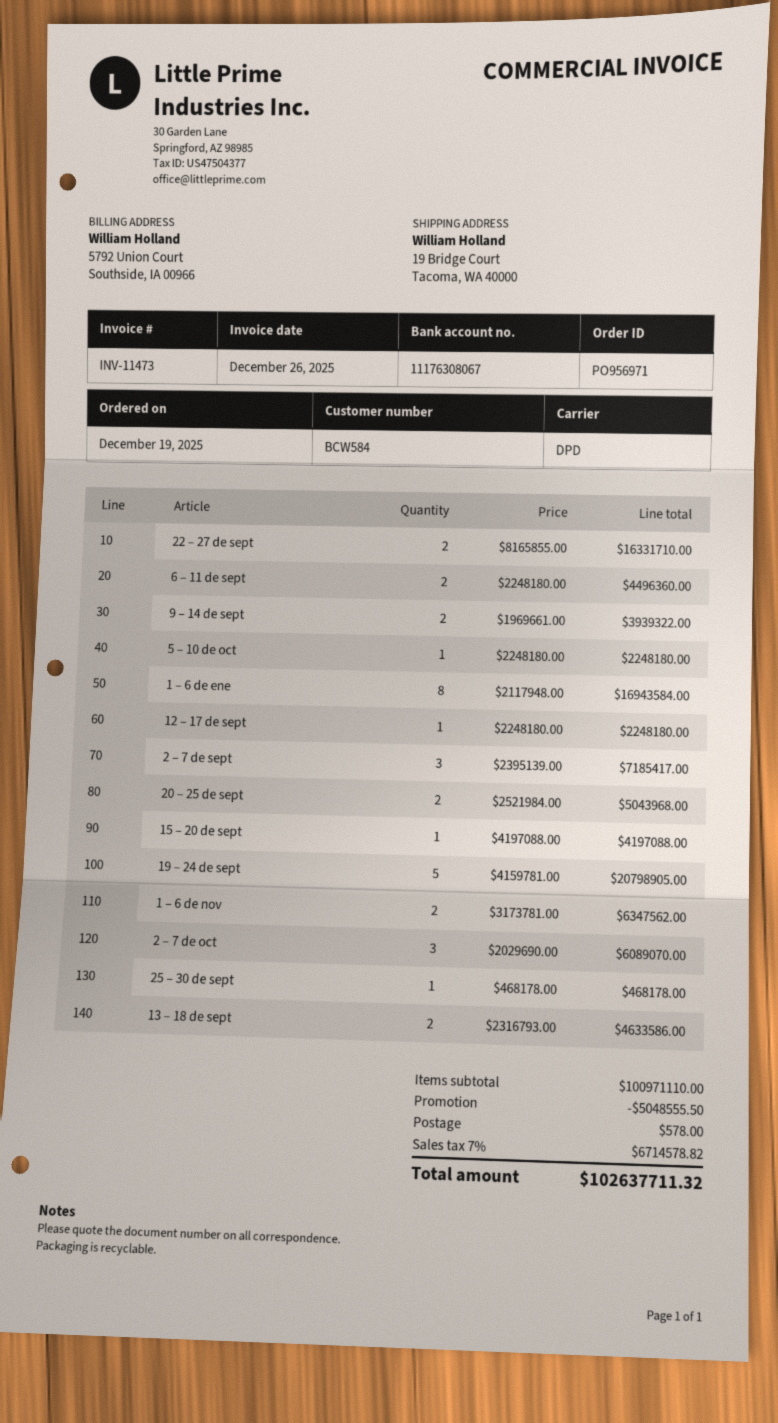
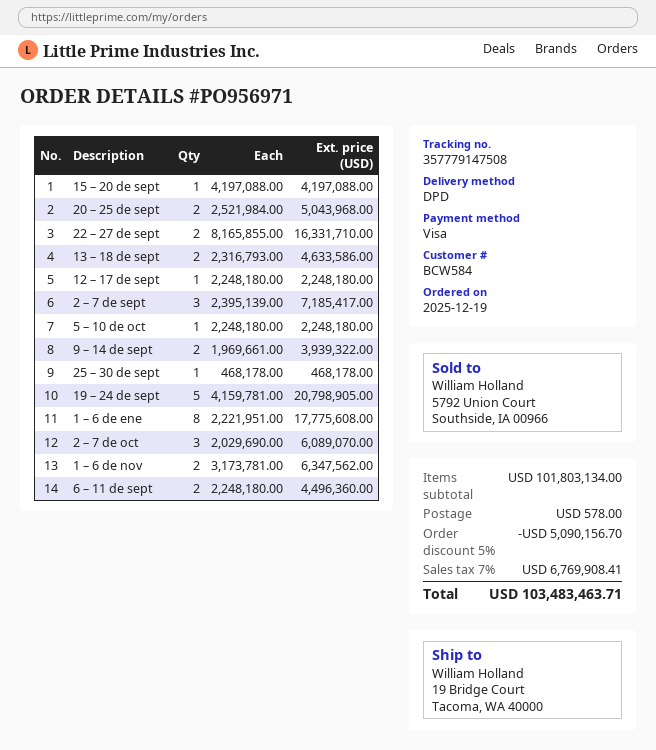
1 – 6 de ene: 8 x 2117948.00 = 16943584.00 -> 8 x 2221951.00 = 17775608.00
subtotal: 100971110.00 -> 101803134.00
discount: 5048555.50 -> 5090156.70
tax: 7% = 6714578.82 -> 7% = 6769908.41
total: 102637711.32 -> 103483463.71

